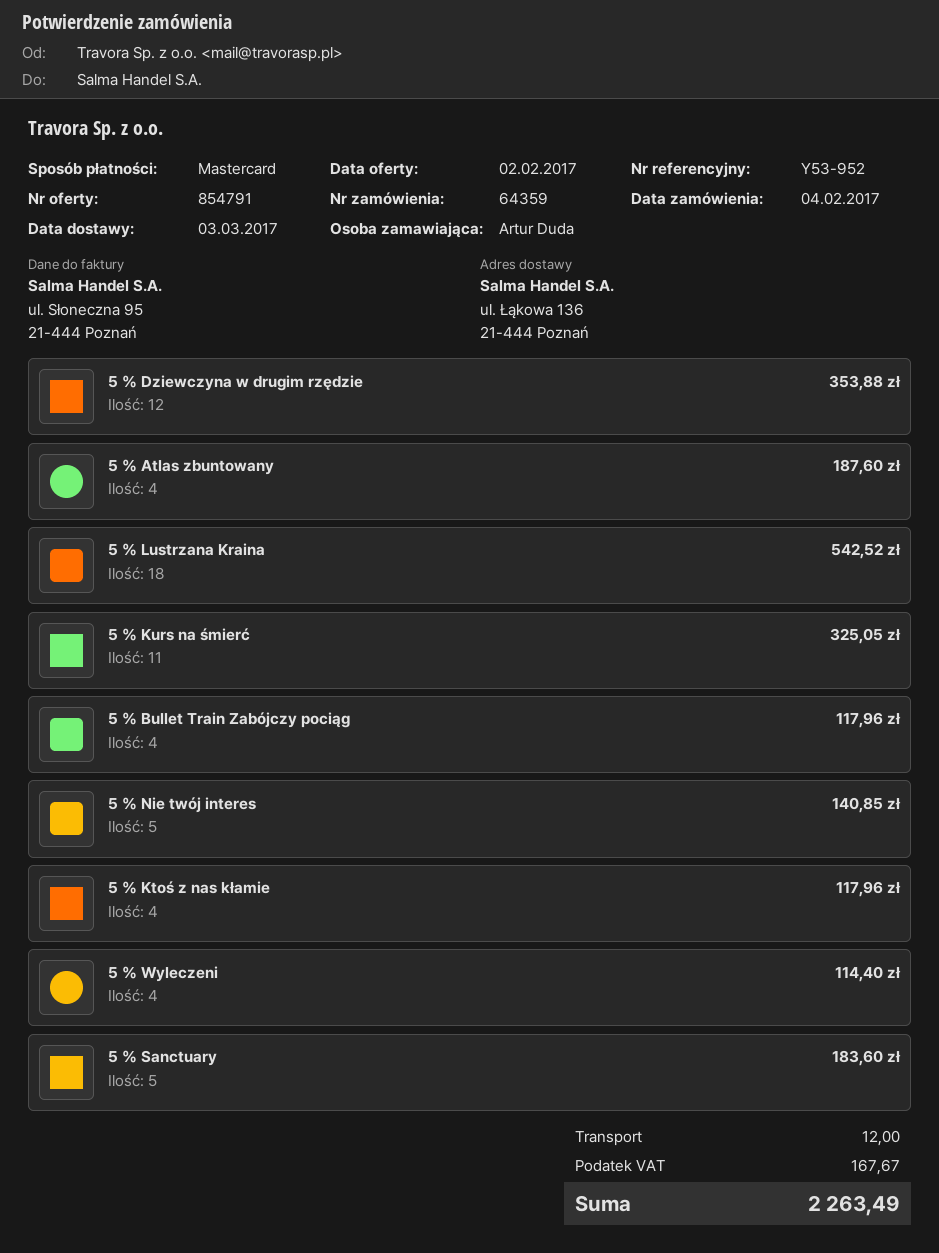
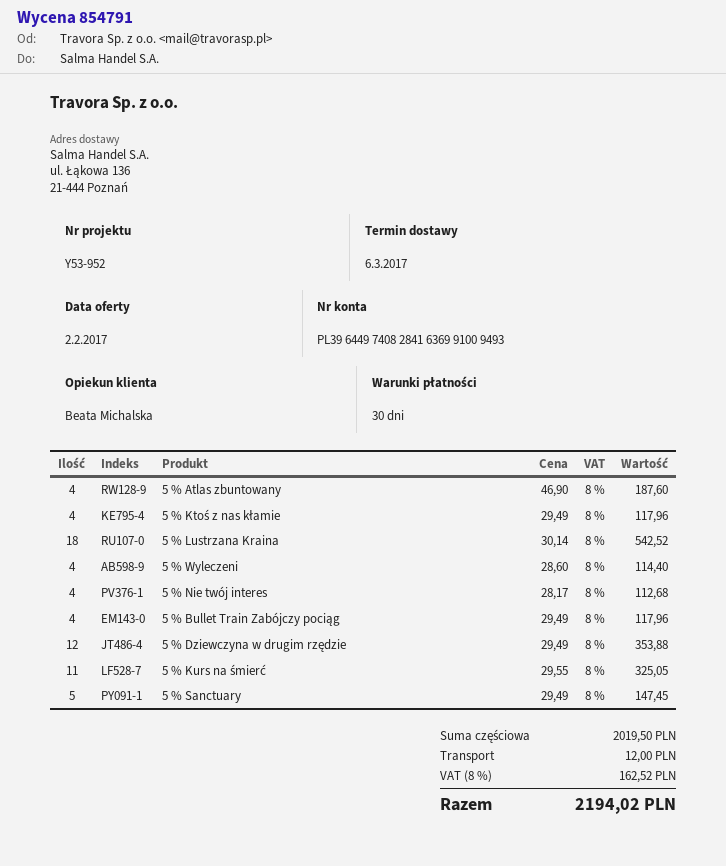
delivery date: 2017-03-03 -> 2017-03-06
5 % Nie twój interes: 5 for 140.85 -> 4 for 112.68
5 % Sanctuary: 5 for 183.60 -> 5 for 147.45
tax: 167.67 -> 162.52
total: 2263.49 -> 2194.02

